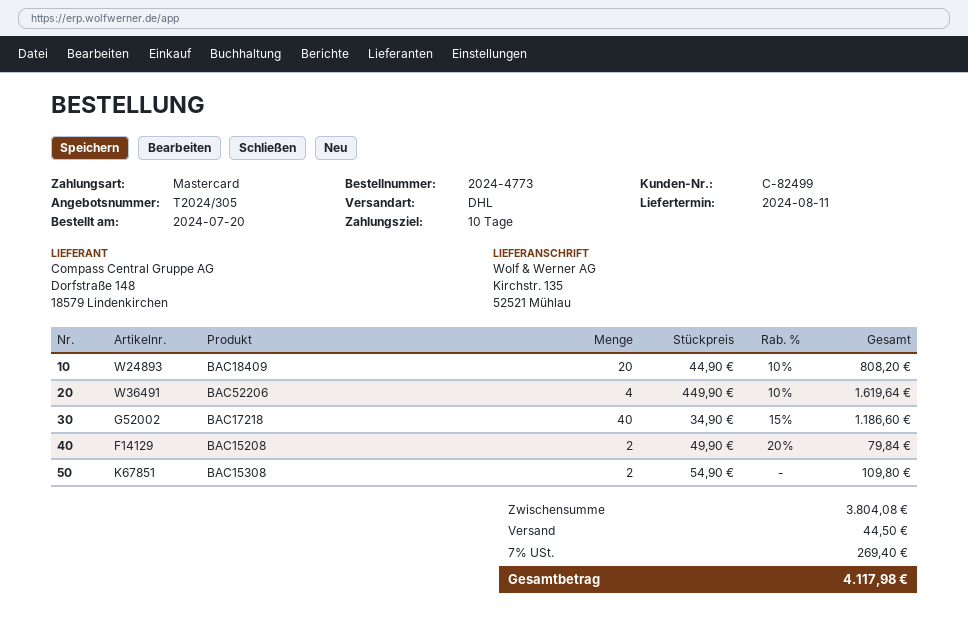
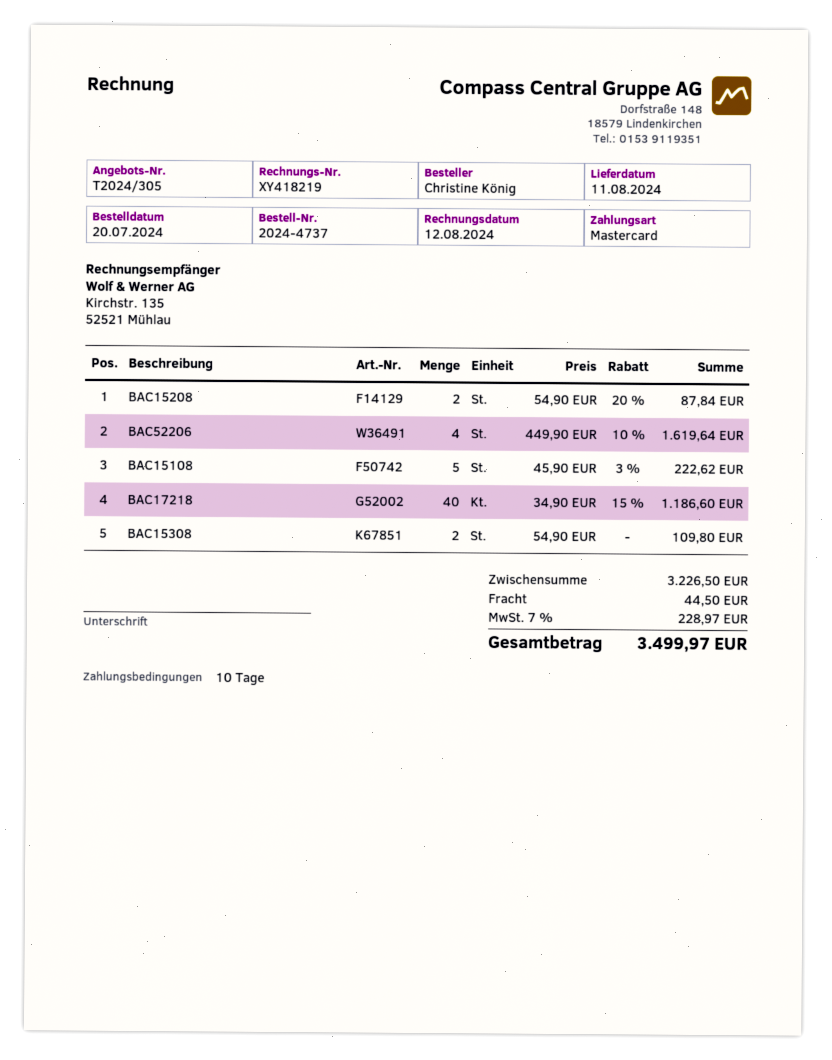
order number: 2024-4773 -> 2024-4737
BAC18409: 20 x 44.90 - 10% = 808.20 -> none
BAC15208: 2 x 49.90 - 20% = 79.84 -> 2 x 54.90 - 20% = 87.84
BAC15108: none -> 5 x 45.90 - 3% = 222.62
subtotal: 3804.08 -> 3226.50
tax: 7% = 269.40 -> 7% = 228.97
total: 4117.98 -> 3499.97

